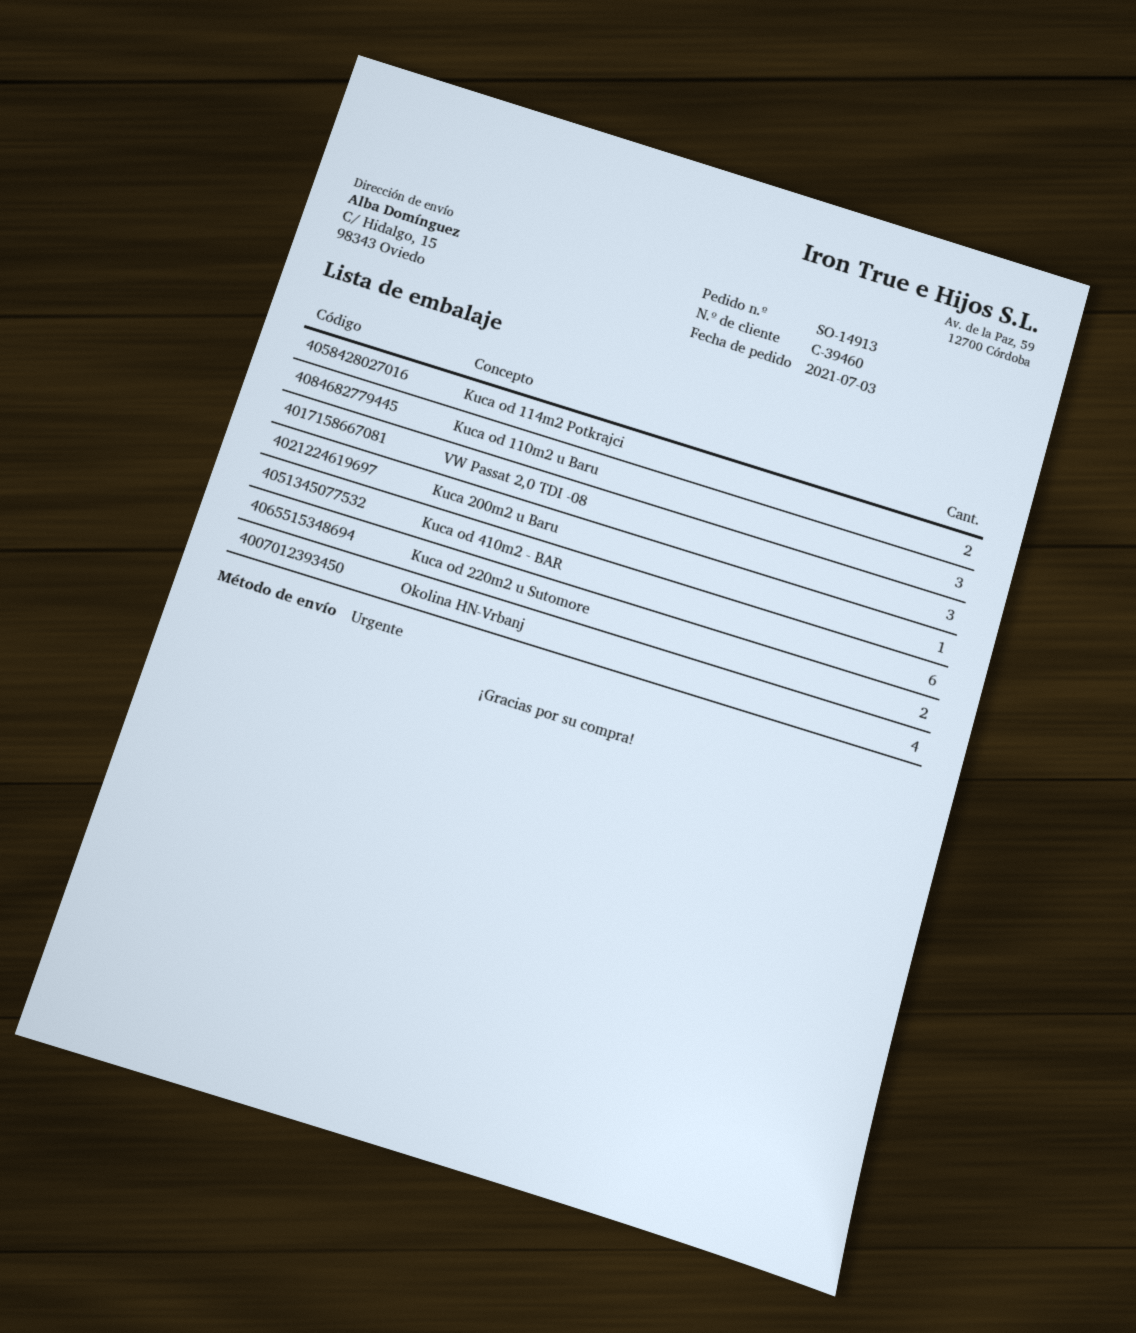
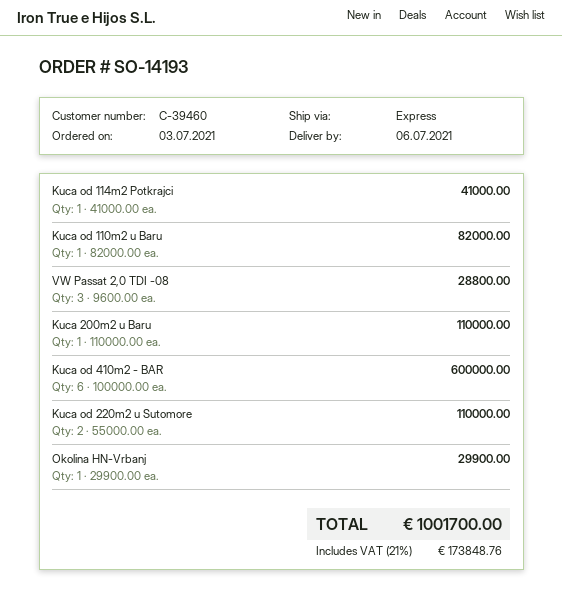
order number: SO-14913 -> SO-14193
Kuca od 114m2 Potkrajci: 2 -> 1
Kuca od 110m2 u Baru: 3 -> 1
Okolina HN-Vrbanj: 4 -> 1

